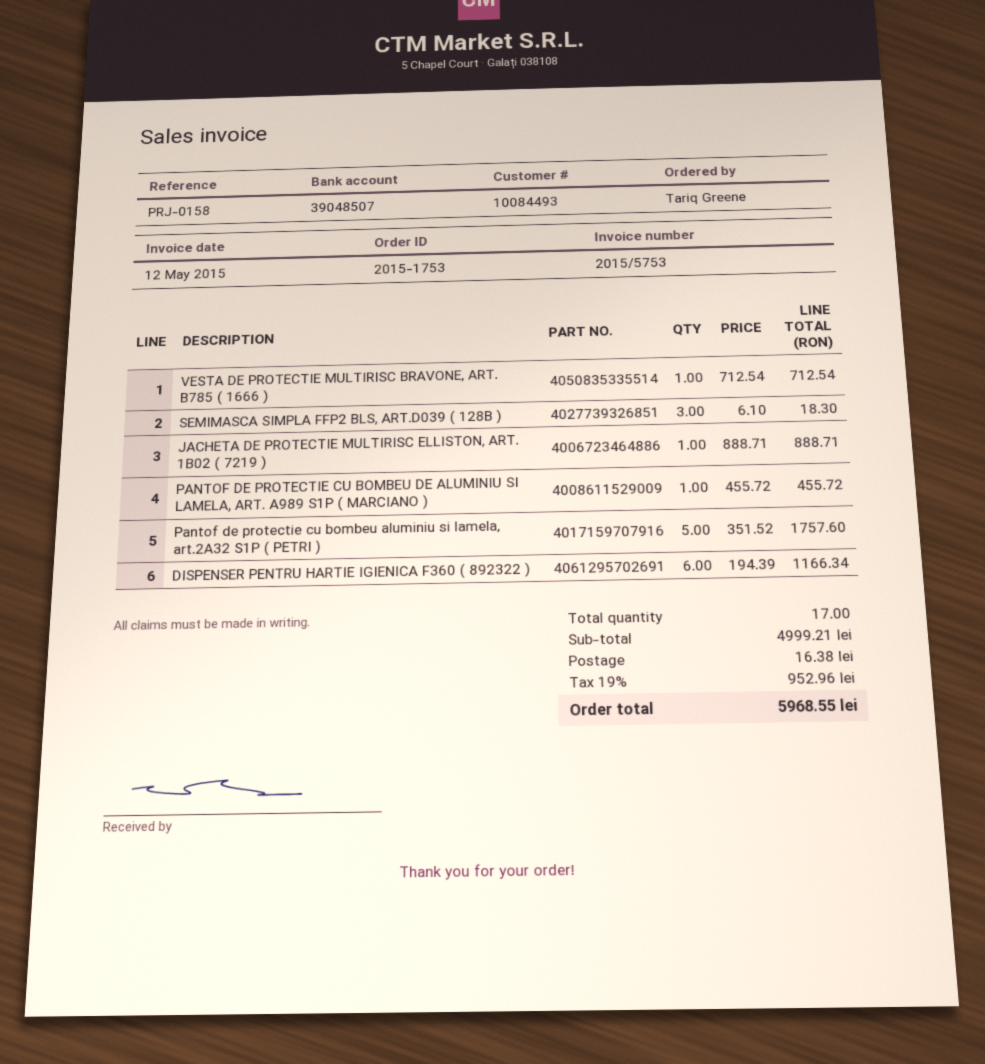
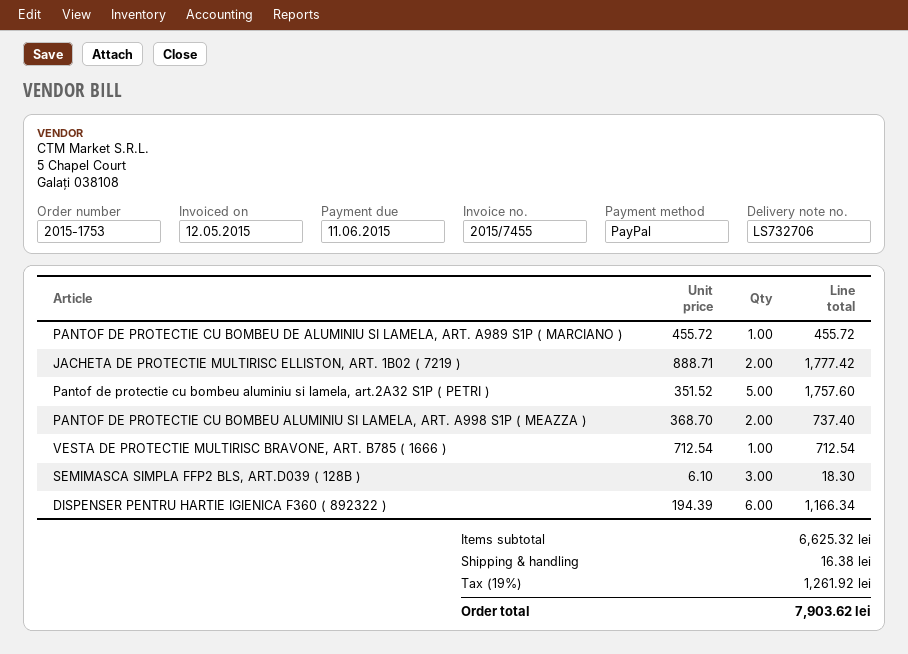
invoice number: 2015/5753 -> 2015/7455
JACHETA DE PROTECTIE MULTIRISC ELLISTON, ART. 1B02 ( 7219 ): 1 x 888.71 = 888.71 -> 2 x 888.71 = 1777.42
PANTOF DE PROTECTIE CU BOMBEU ALUMINIU SI LAMELA, ART. A998 S1P ( MEAZZA ): none -> 2 x 368.70 = 737.40
subtotal: 4999.21 -> 6625.32
tax: 19% = 952.96 -> 19% = 1261.92
total: 5968.55 -> 7903.62

